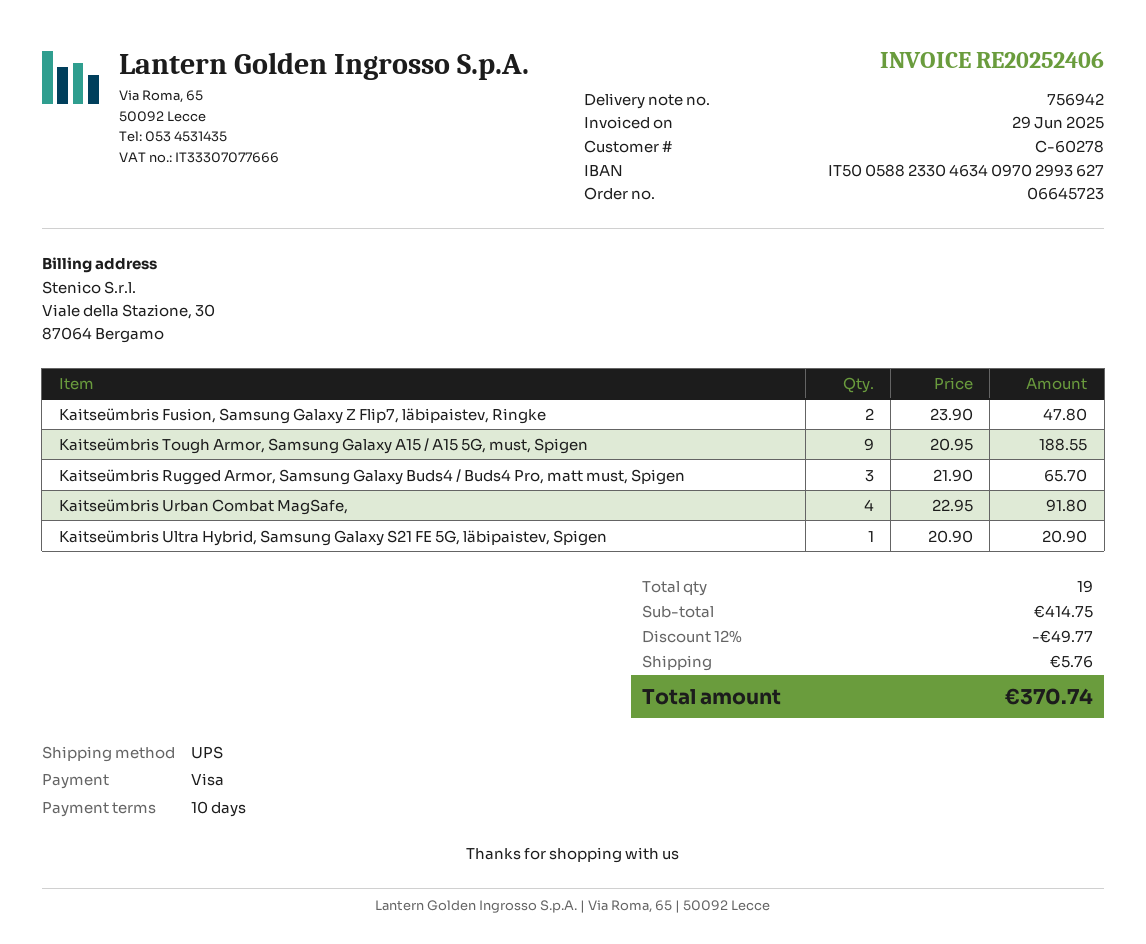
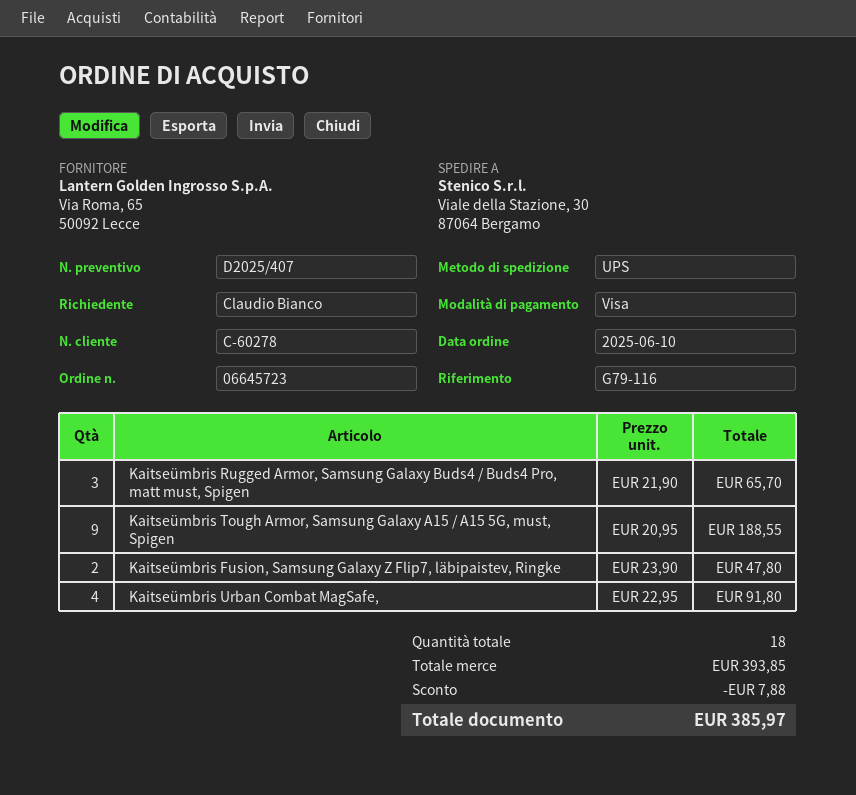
Kaitseümbris Ultra Hybrid, Samsung Galaxy S21 FE 5G, läbipaistev, Spigen: 1 x 20.90 = 20.90 -> none
total quantity: 19 -> 18
subtotal: 414.75 -> 393.85
discount: 49.77 -> 7.88
shipping: 5.76 -> none
total: 370.74 -> 385.97

